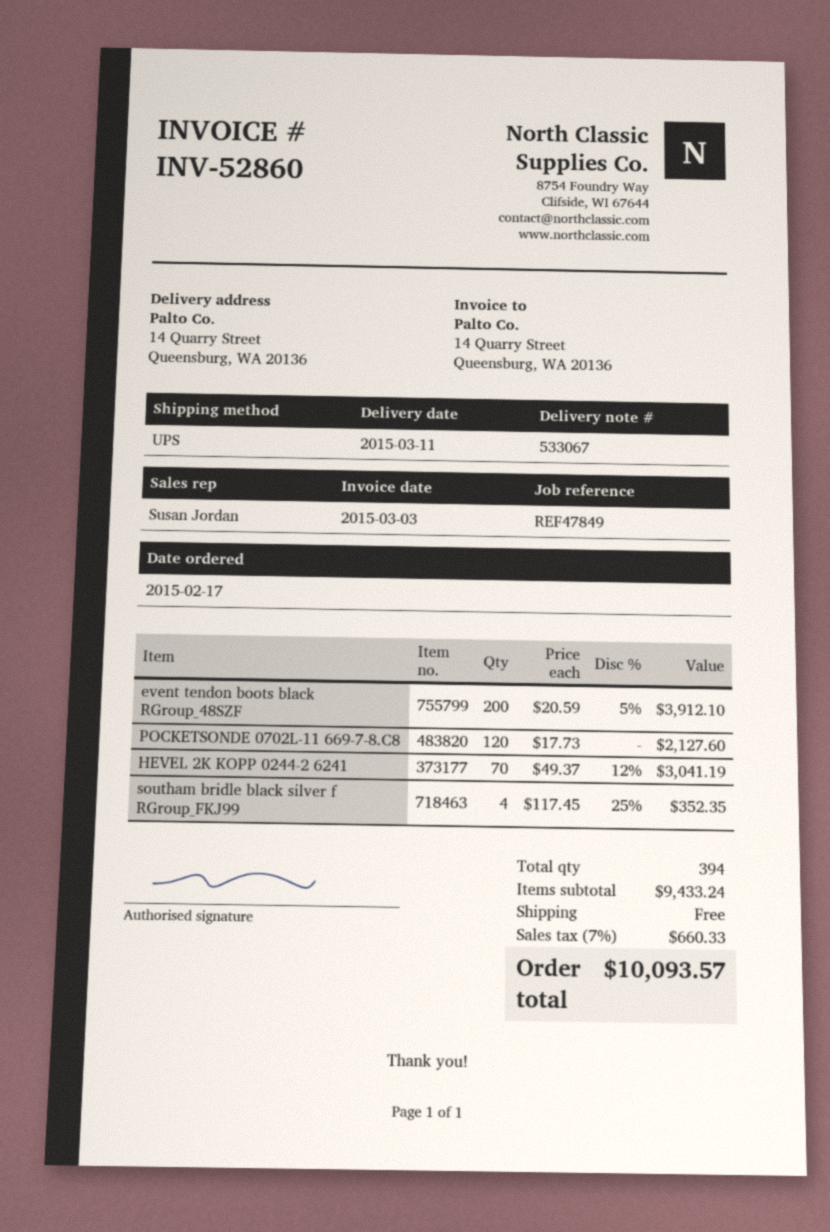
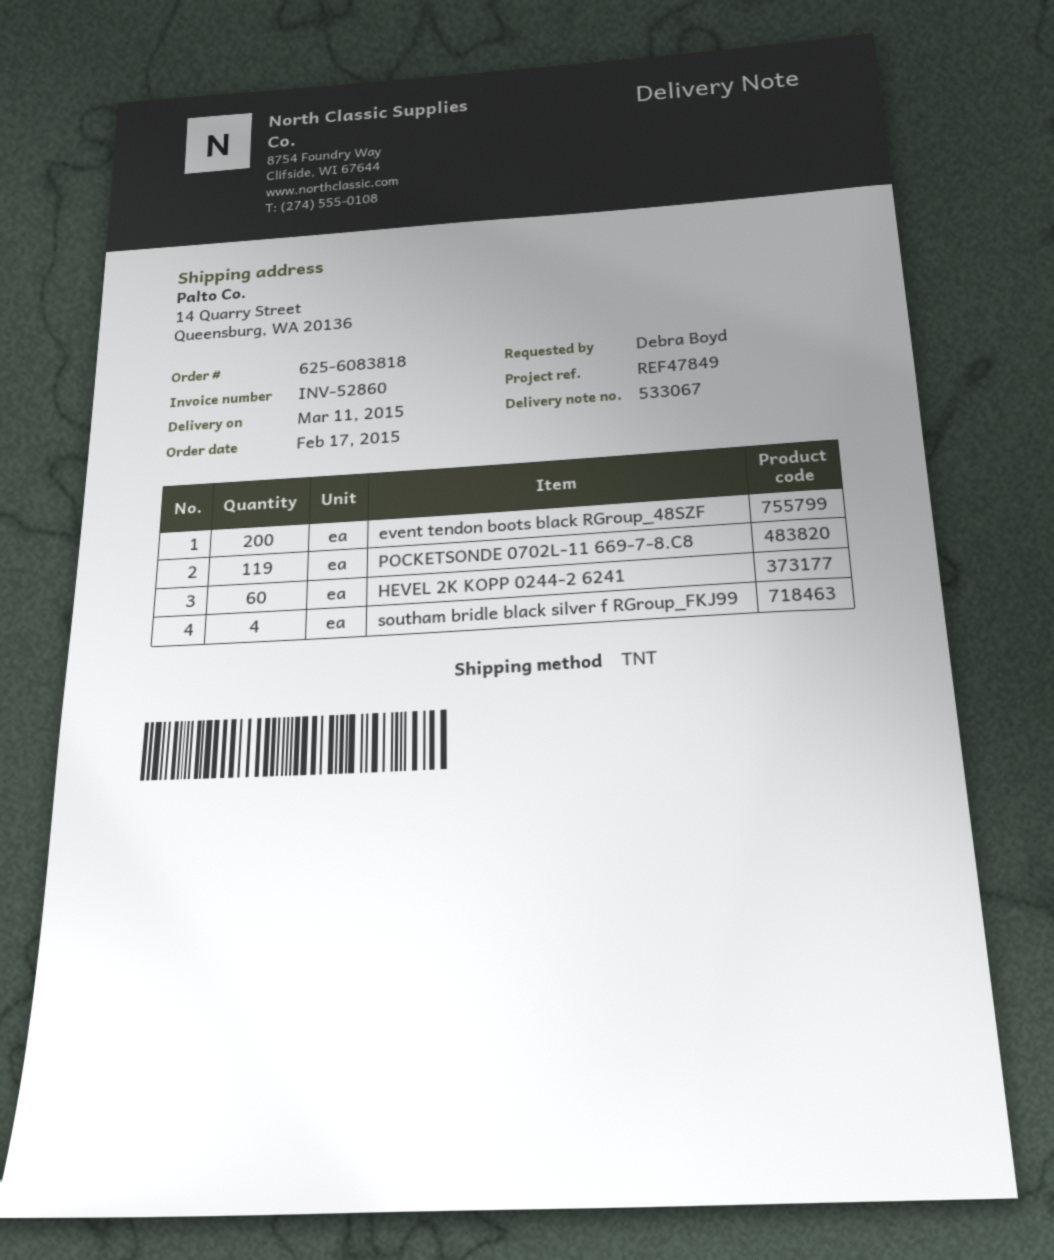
shipping method: UPS -> TNT
POCKETSONDE 0702L-11 669-7-8.C8: 120 -> 119
HEVEL 2K KOPP 0244-2 6241: 70 -> 60

